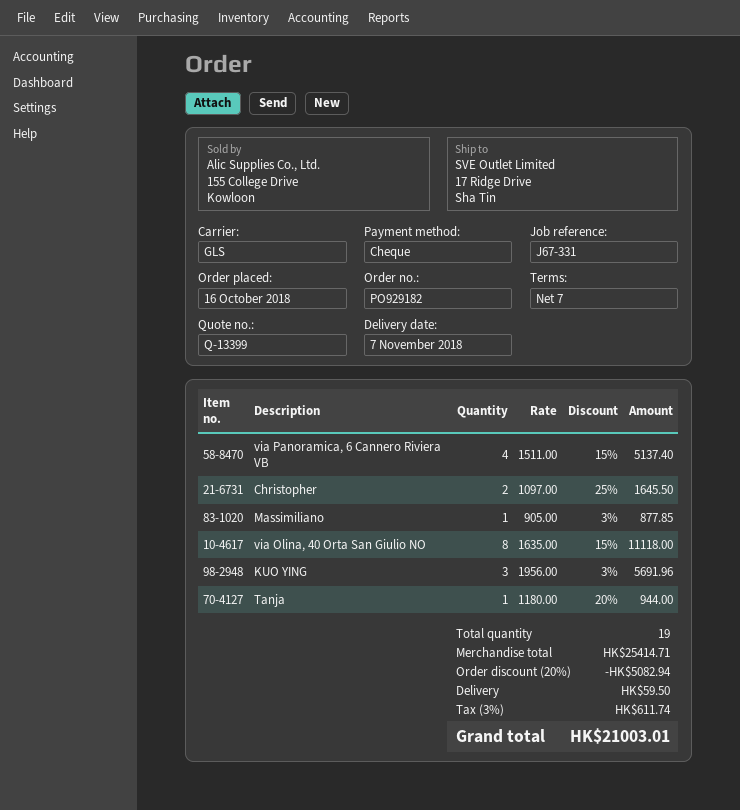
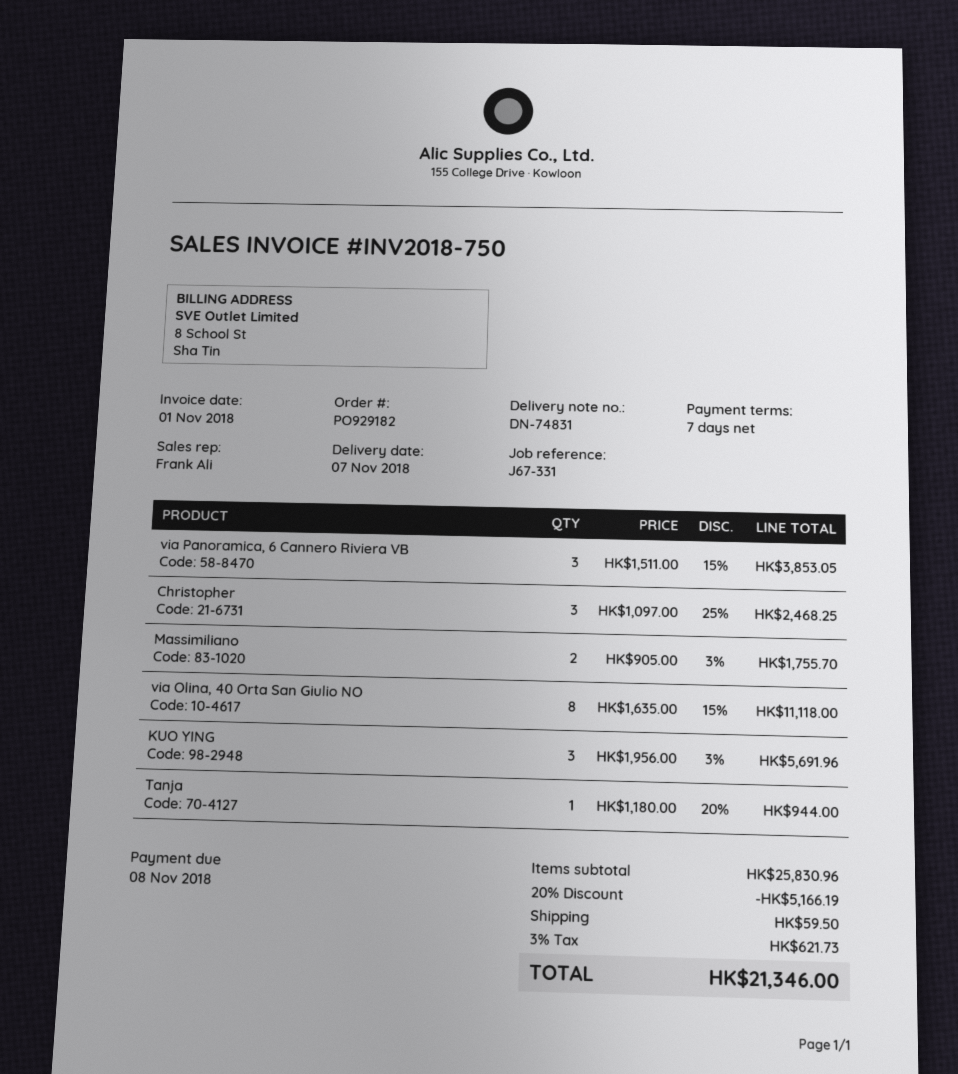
via Panoramica, 6 Cannero Riviera VB: 4 x 1511.00 - 15% = 5137.40 -> 3 x 1511.00 - 15% = 3853.05
Christopher: 2 x 1097.00 - 25% = 1645.50 -> 3 x 1097.00 - 25% = 2468.25
Massimiliano: 1 x 905.00 - 3% = 877.85 -> 2 x 905.00 - 3% = 1755.70
subtotal: 25414.71 -> 25830.96
discount: 20% = 5082.94 -> 20% = 5166.19
tax: 3% = 611.74 -> 3% = 621.73
total: 21003.01 -> 21346.00

